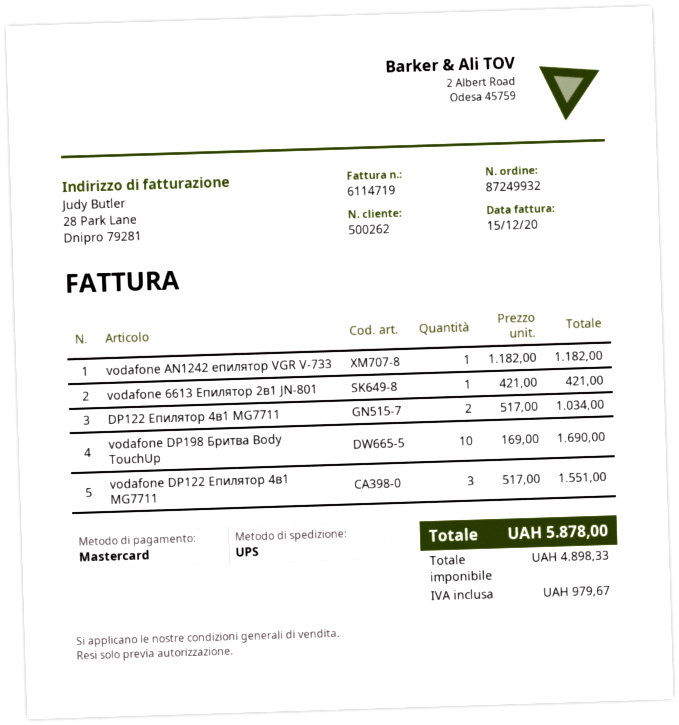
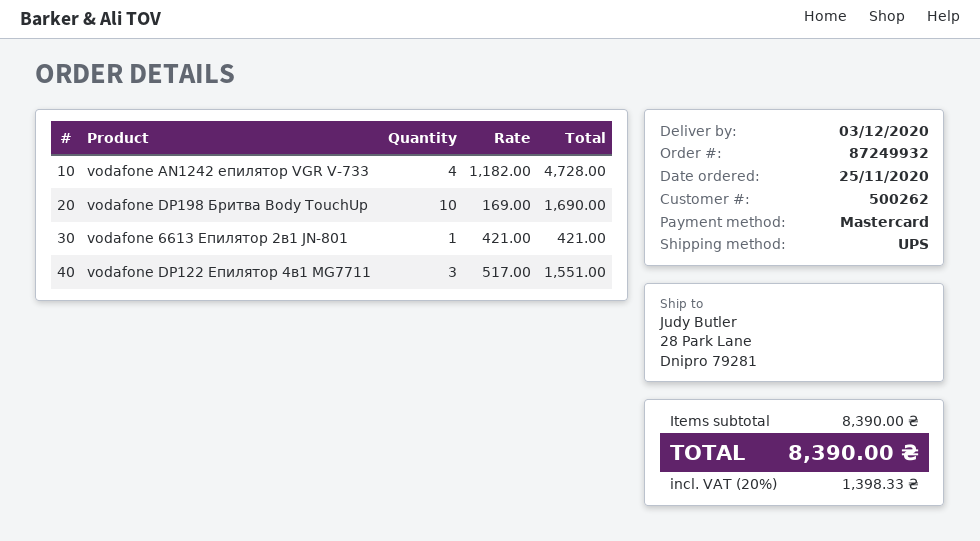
vodafone AN1242 епилятор VGR V-733: 1 x 1182.00 = 1182.00 -> 4 x 1182.00 = 4728.00
DP122 Епилятор 4в1 MG7711: 2 x 517.00 = 1034.00 -> none
tax: 979.67 -> 1398.33
total: 5878.00 -> 8390.00

